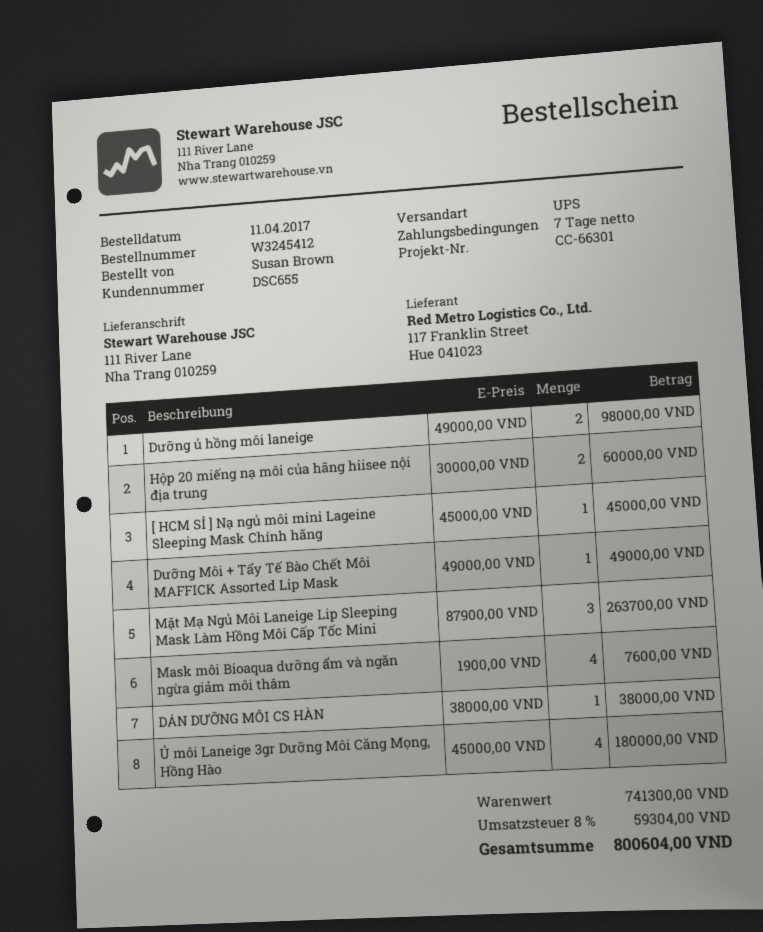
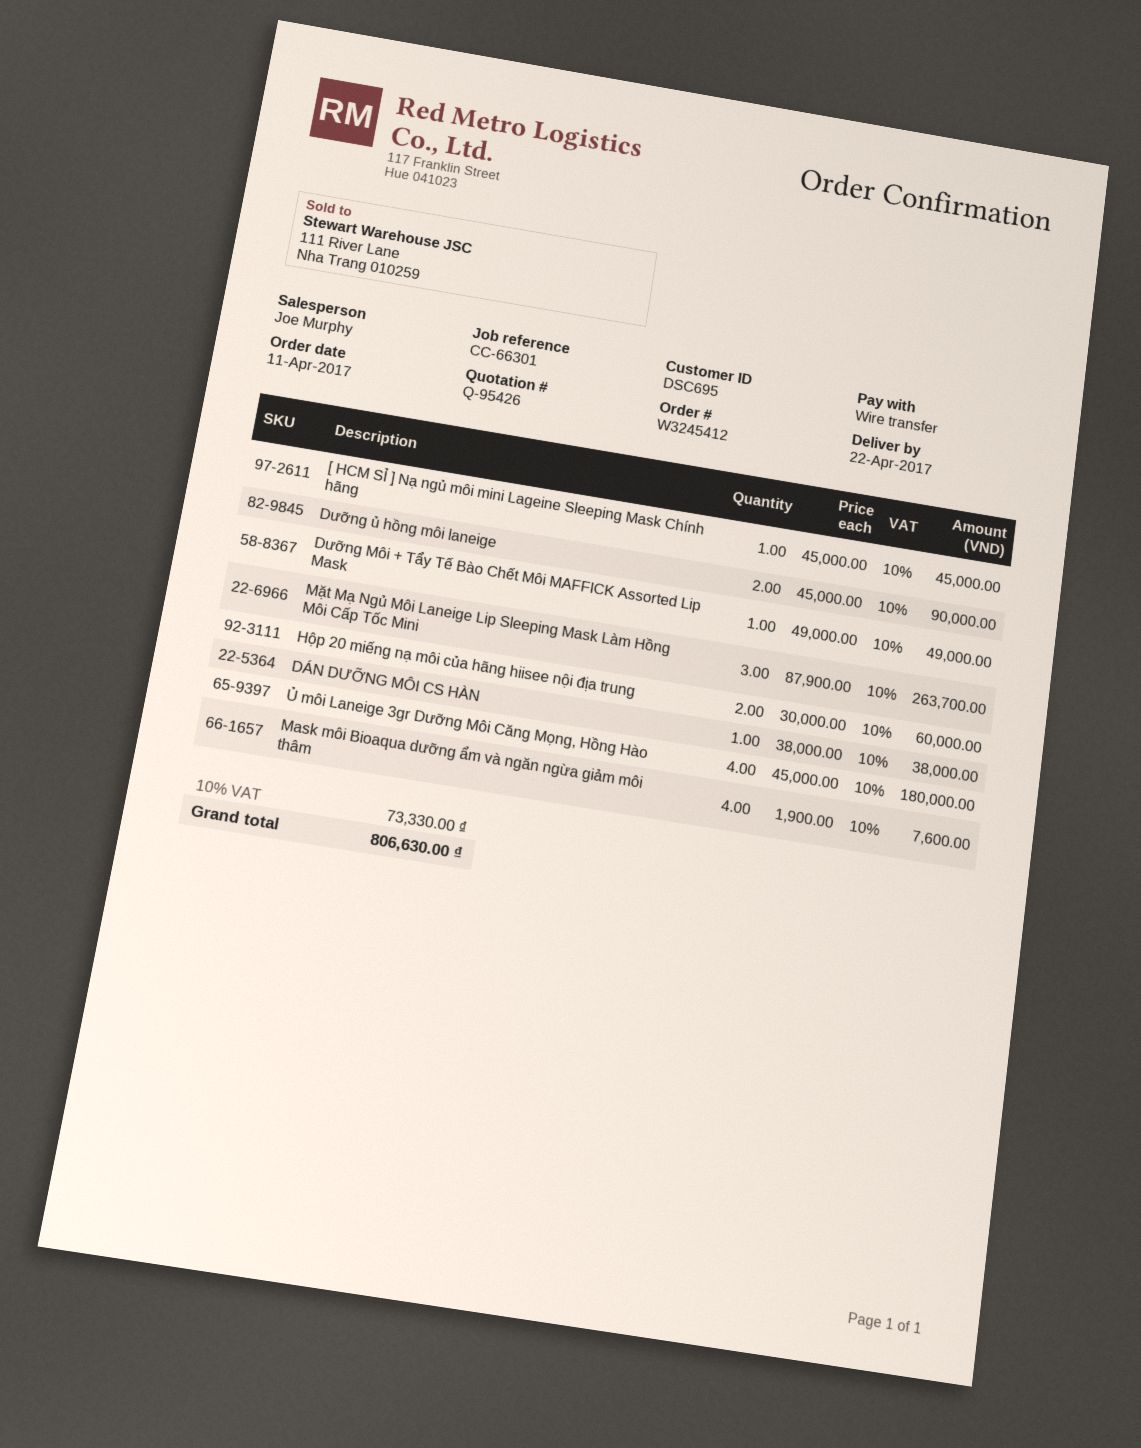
customer number: DSC655 -> DSC695
Dưỡng ủ hồng môi laneige: 2 x 49000.00 = 98000.00 -> 2 x 45000.00 = 90000.00
tax: 8% = 59304.00 -> 10% = 73330.00
total: 800604.00 -> 806630.00

